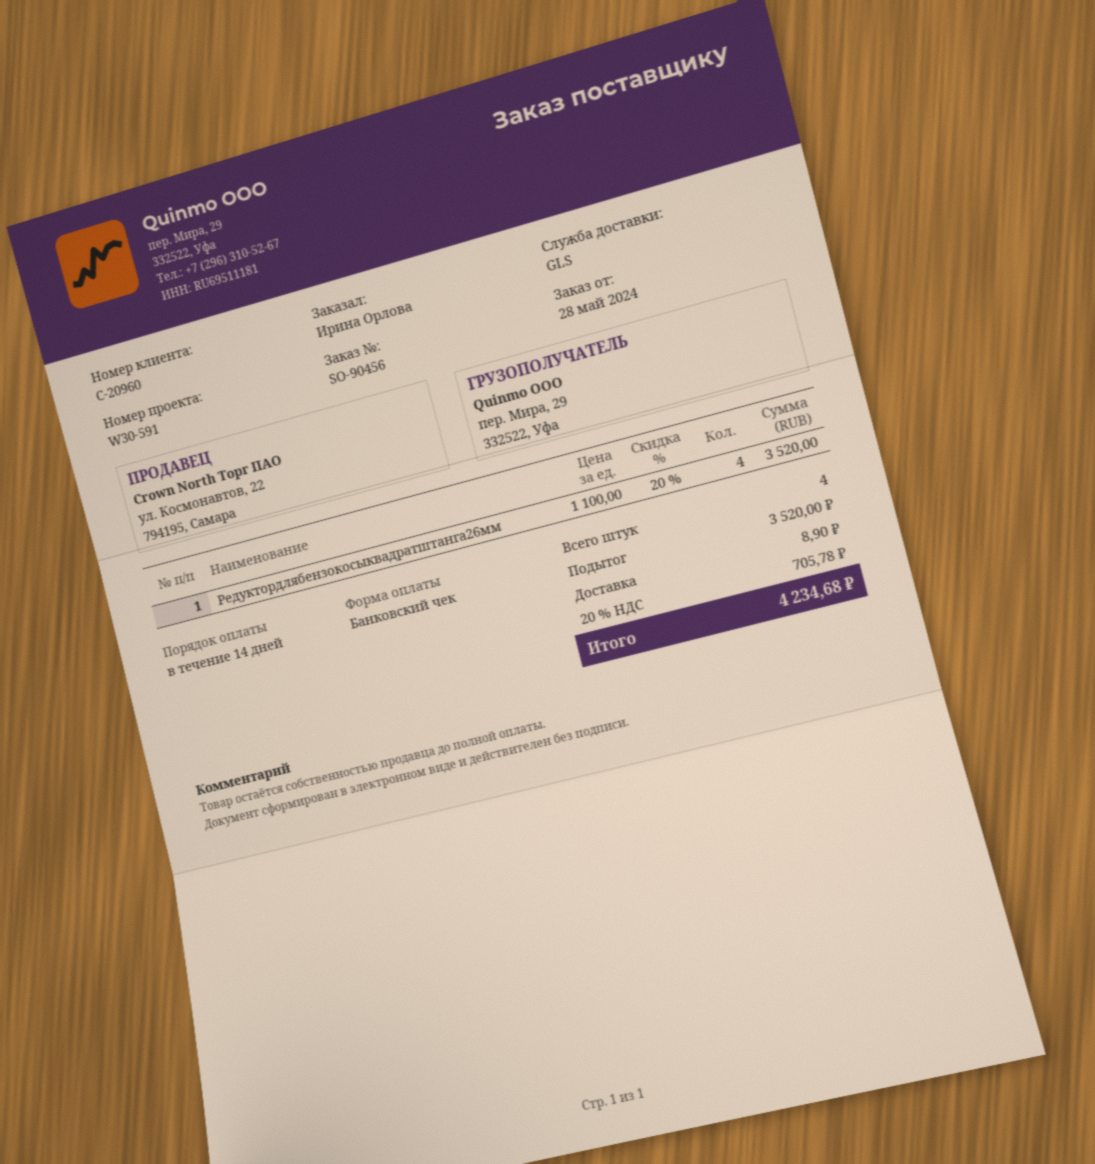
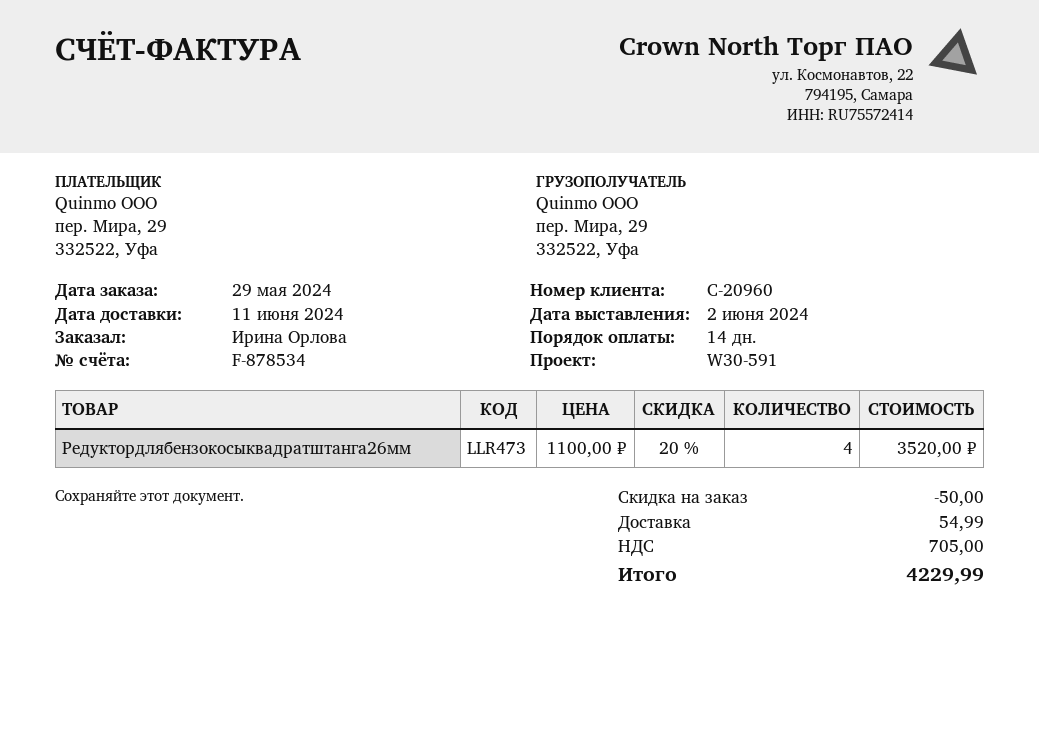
order date: 2024-05-28 -> 2024-05-29
discount: none -> 50.00
shipping: 8.90 -> 54.99
tax: 705.78 -> 705.00
total: 4234.68 -> 4229.99

